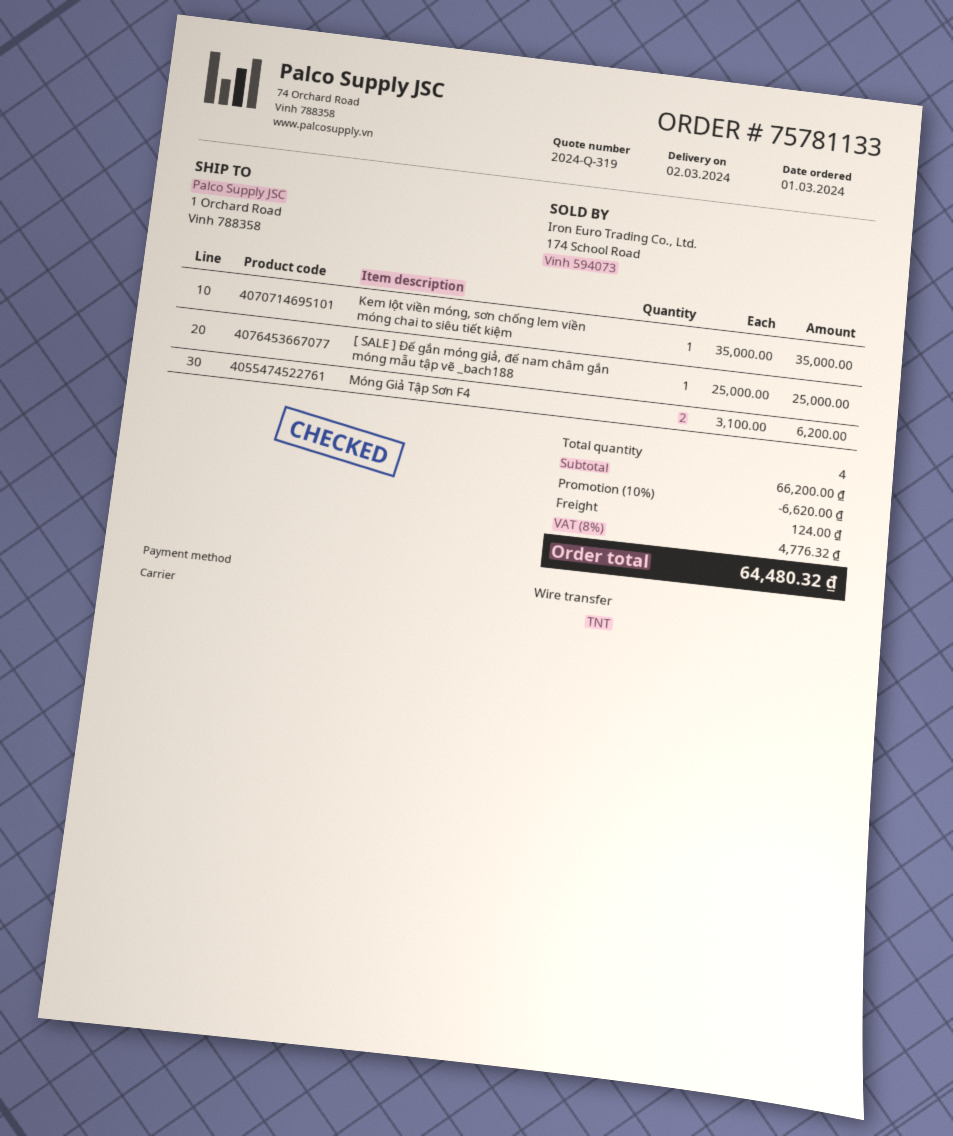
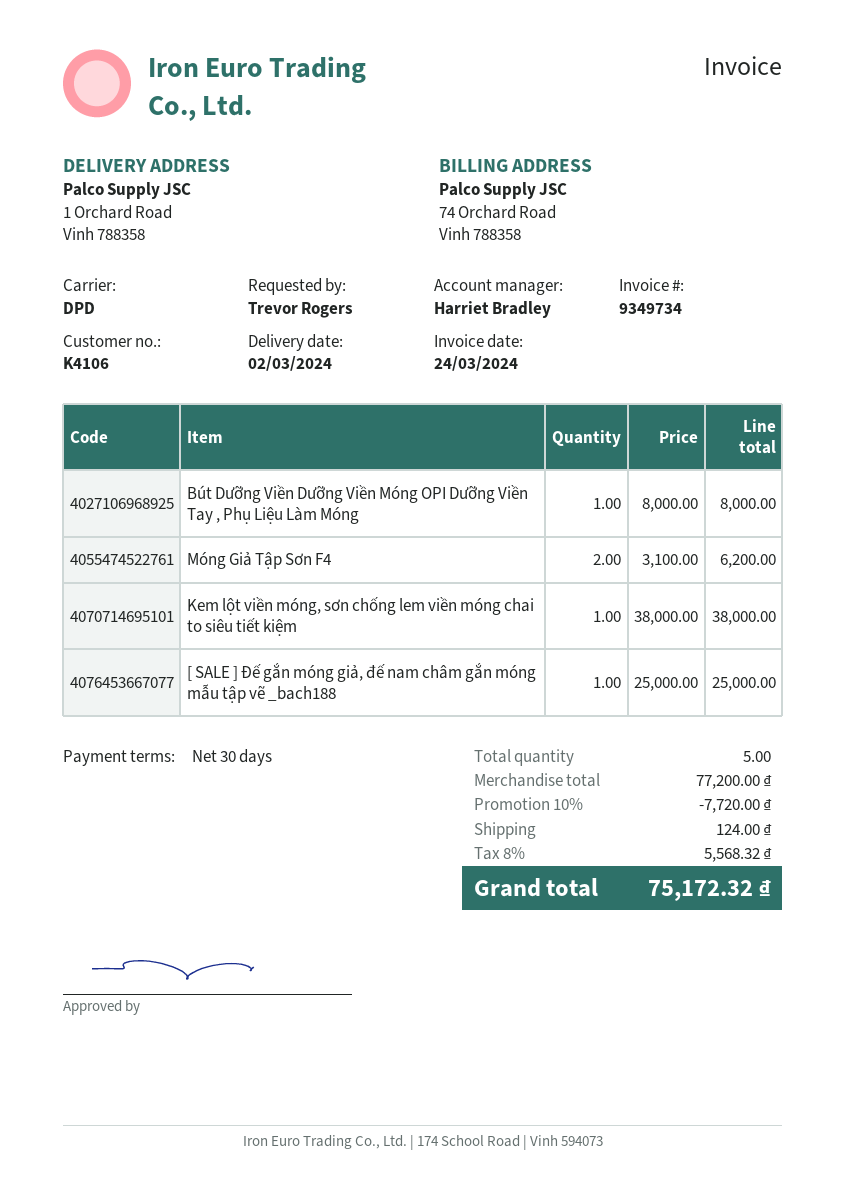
shipping method: TNT -> DPD
Kem lột viền móng, sơn chống lem viền móng chai to siêu tiết kiệm: 1 x 35000.00 = 35000.00 -> 1 x 38000.00 = 38000.00
Bút Dưỡng Viền Dưỡng Viền Móng OPI Dưỡng Viền Tay , Phụ Liệu Làm Móng: none -> 1 x 8000.00 = 8000.00
total quantity: 4 -> 5
subtotal: 66200.00 -> 77200.00
discount: 10% = 6620.00 -> 10% = 7720.00
tax: 8% = 4776.32 -> 8% = 5568.32
total: 64480.32 -> 75172.32

